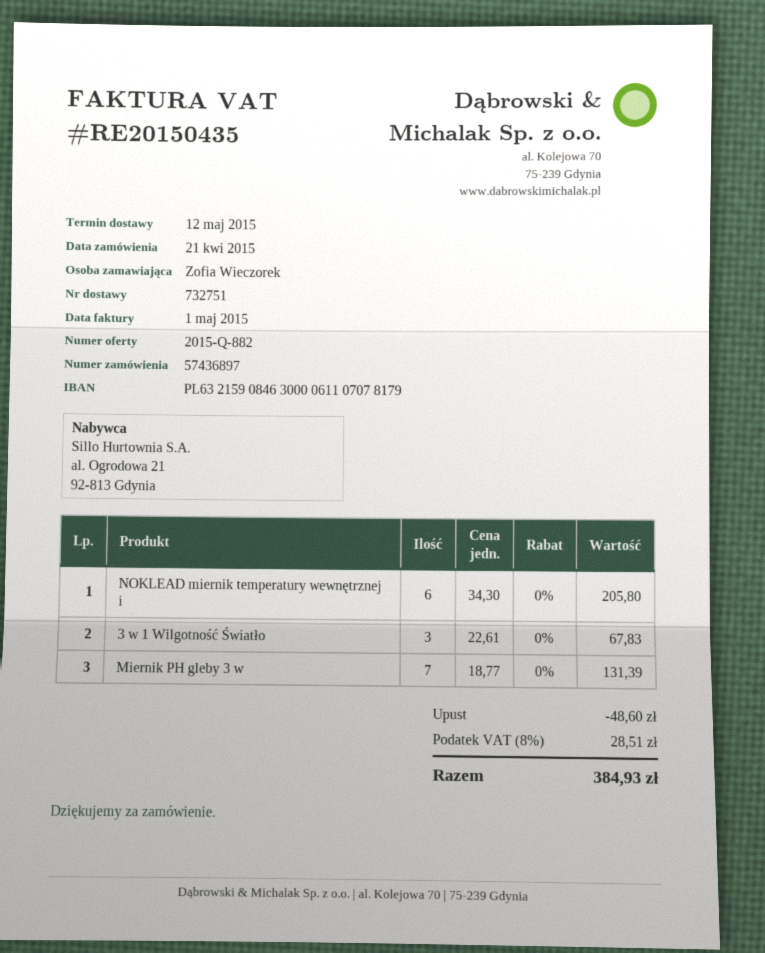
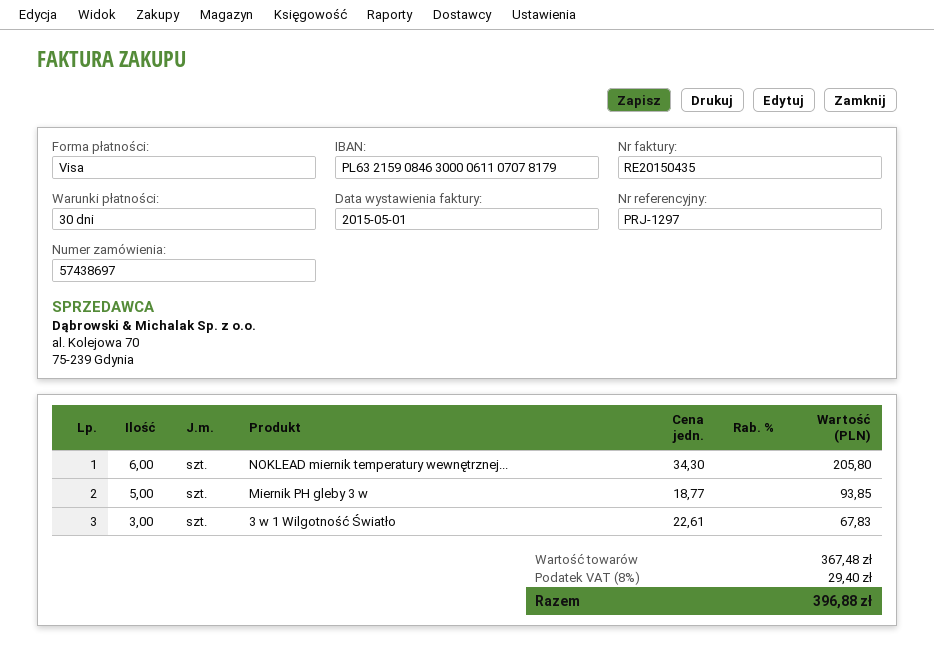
order number: 57436897 -> 57438697
Miernik PH gleby 3 w: 7 x 18.77 = 131.39 -> 5 x 18.77 = 93.85
discount: 48.60 -> none
tax: 8% = 28.51 -> 8% = 29.40
total: 384.93 -> 396.88

